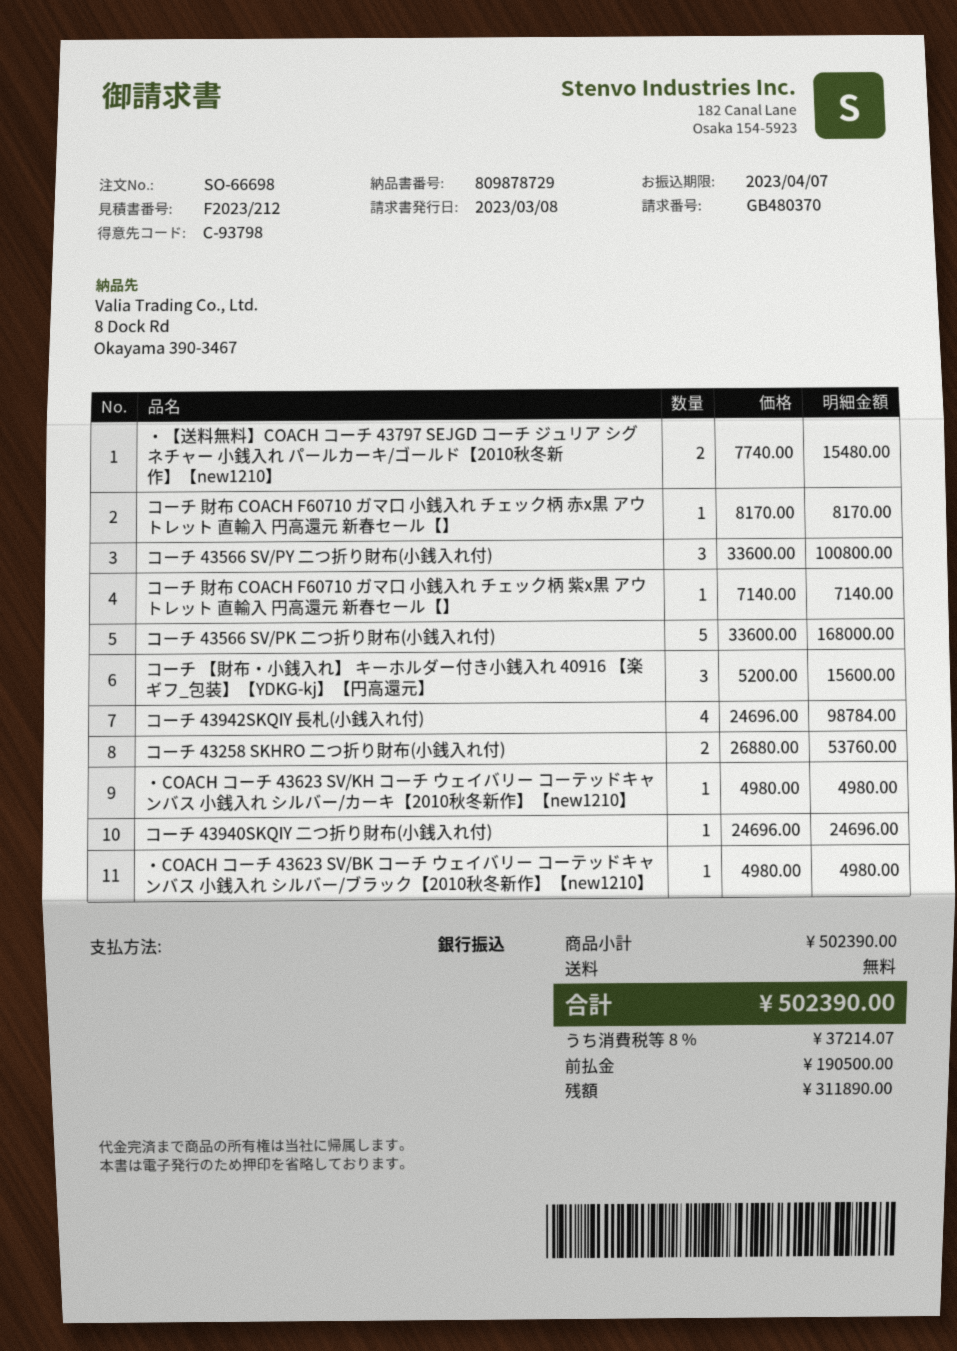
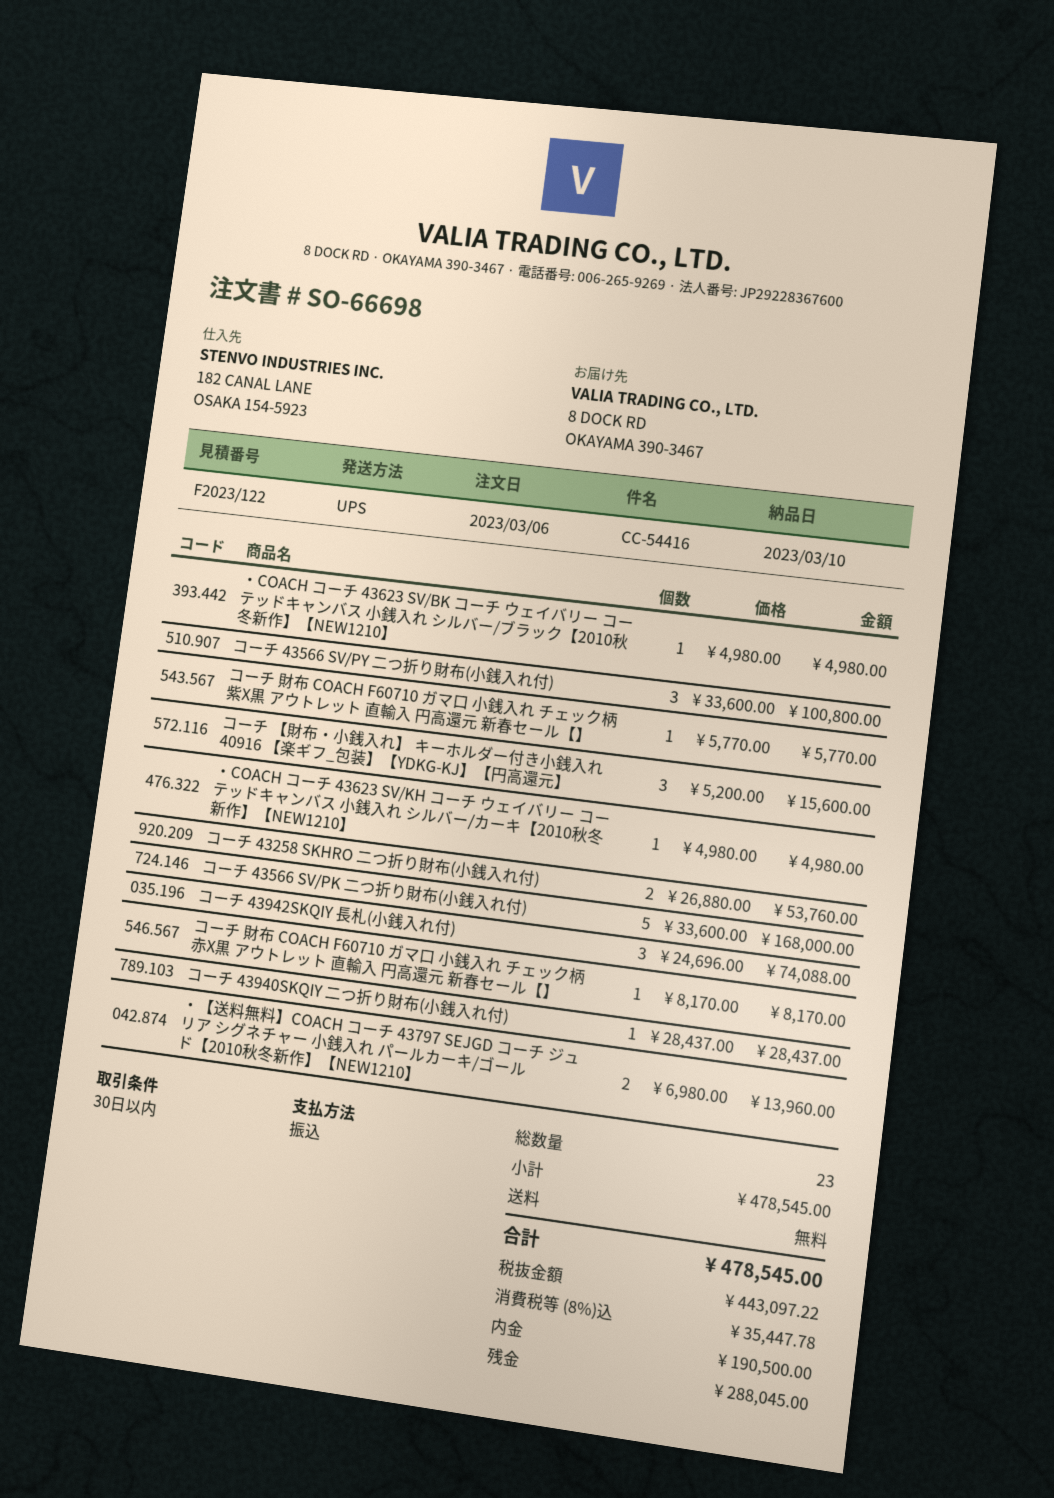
quote number: F2023/212 -> F2023/122
・【送料無料】COACH コーチ 43797 SEJGD コーチ ジュリア シグネチャー 小銭入れ パールカーキ/ゴールド【2010秋冬新作】【new1210】: 2 x 7740.00 = 15480.00 -> 2 x 6980.00 = 13960.00
コーチ 財布 COACH F60710 ガマ口 小銭入れ チェック柄 紫x黒 アウトレット 直輸入 円高還元 新春セール【】: 1 x 7140.00 = 7140.00 -> 1 x 5770.00 = 5770.00
コーチ 43942SKQIY 長札(小銭入れ付): 4 x 24696.00 = 98784.00 -> 3 x 24696.00 = 74088.00
コーチ 43940SKQIY 二つ折り財布(小銭入れ付): 1 x 24696.00 = 24696.00 -> 1 x 28437.00 = 28437.00
subtotal: 502390.00 -> 478545.00
tax: 8% = 37214.07 -> 8% = 35447.78
total: 502390.00 -> 478545.00
balance: 311890.00 -> 288045.00

